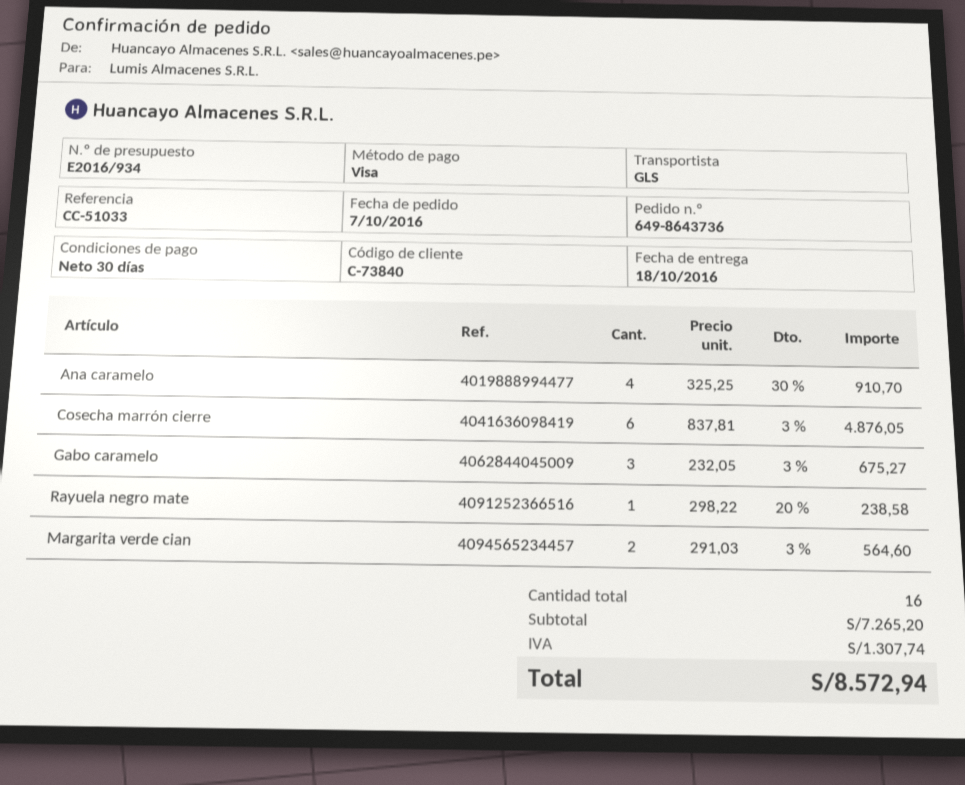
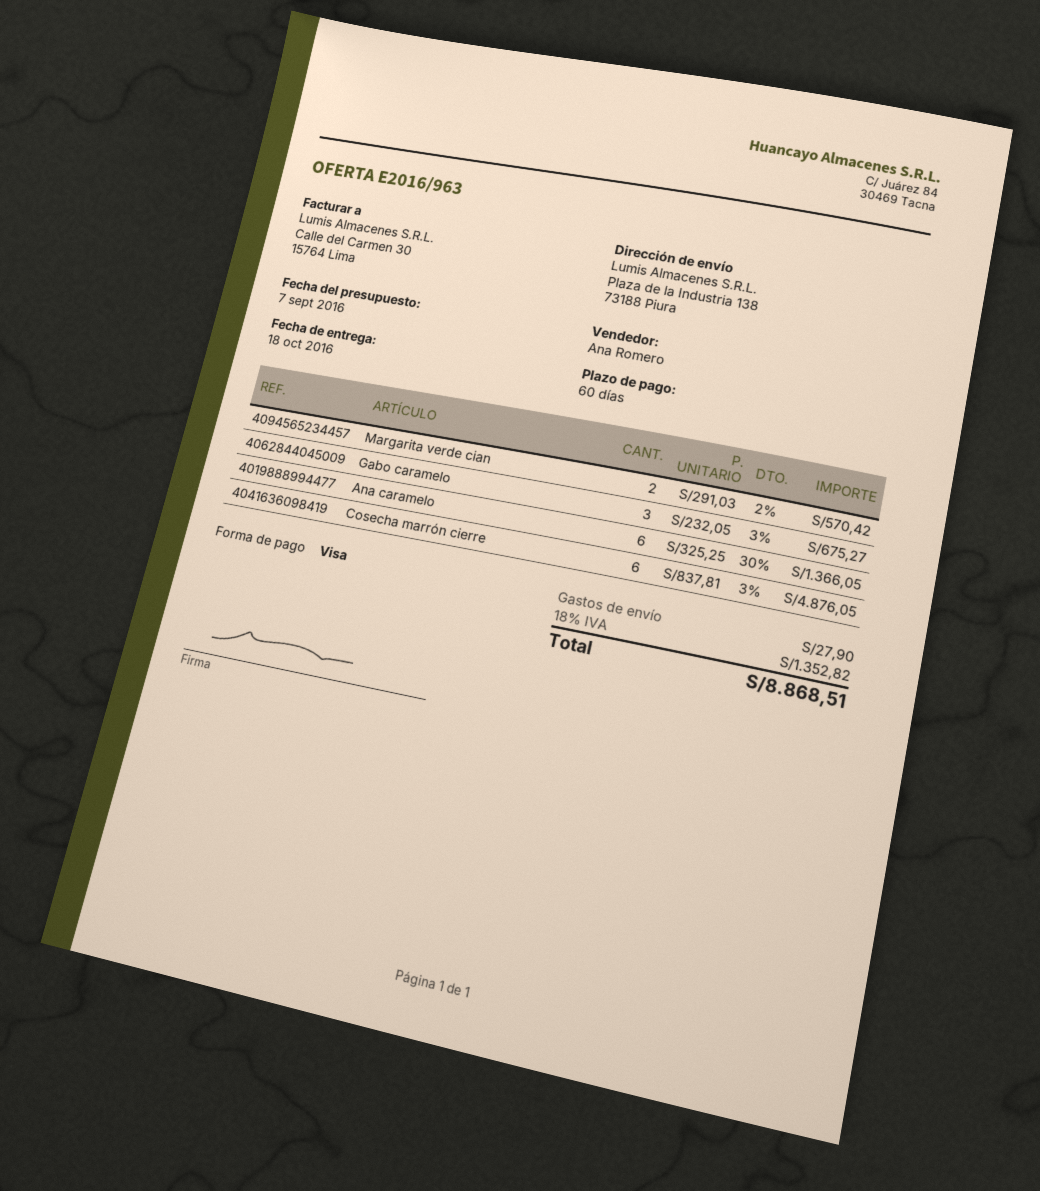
quote number: E2016/934 -> E2016/963
payment terms: 30 days -> 60 days
Ana caramelo: 4 x 325.25 - 30% = 910.70 -> 6 x 325.25 - 30% = 1366.05
Rayuela negro mate: 1 x 298.22 - 20% = 238.58 -> none
Margarita verde cian: 2 x 291.03 - 3% = 564.60 -> 2 x 291.03 - 2% = 570.42
shipping: none -> 27.90
tax: 1307.74 -> 1352.82
total: 8572.94 -> 8868.51

